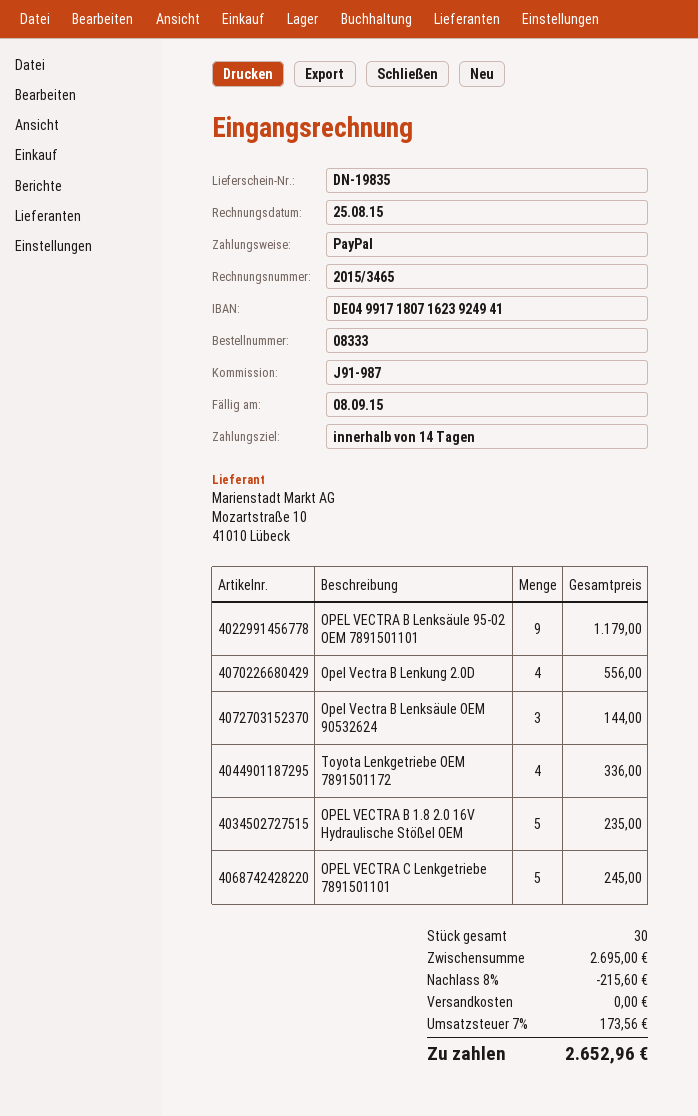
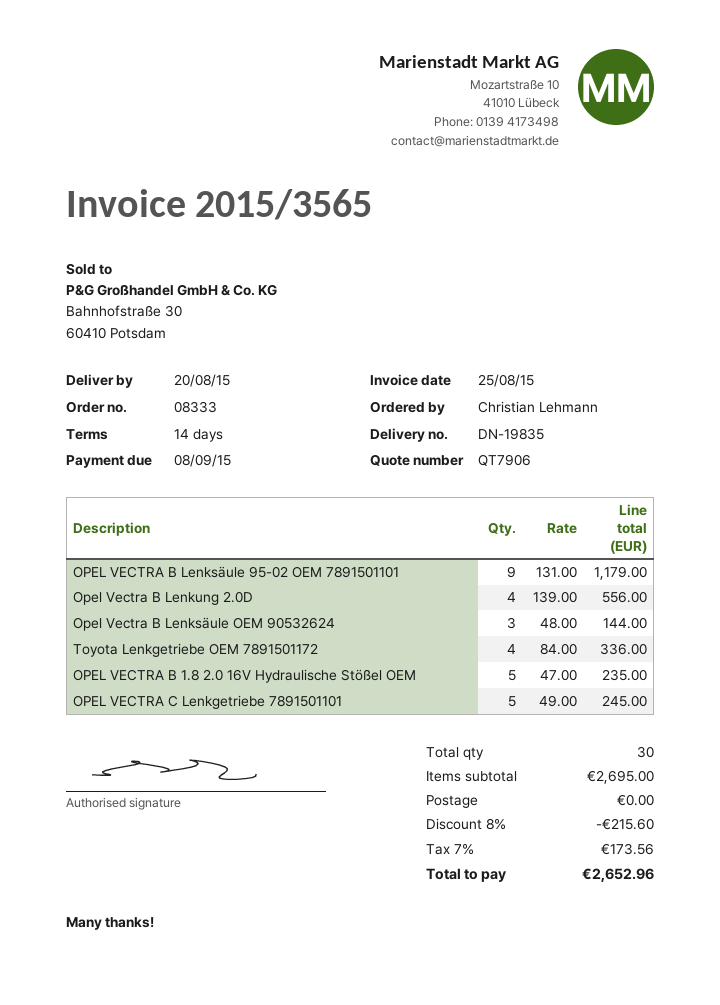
invoice number: 2015/3465 -> 2015/3565

